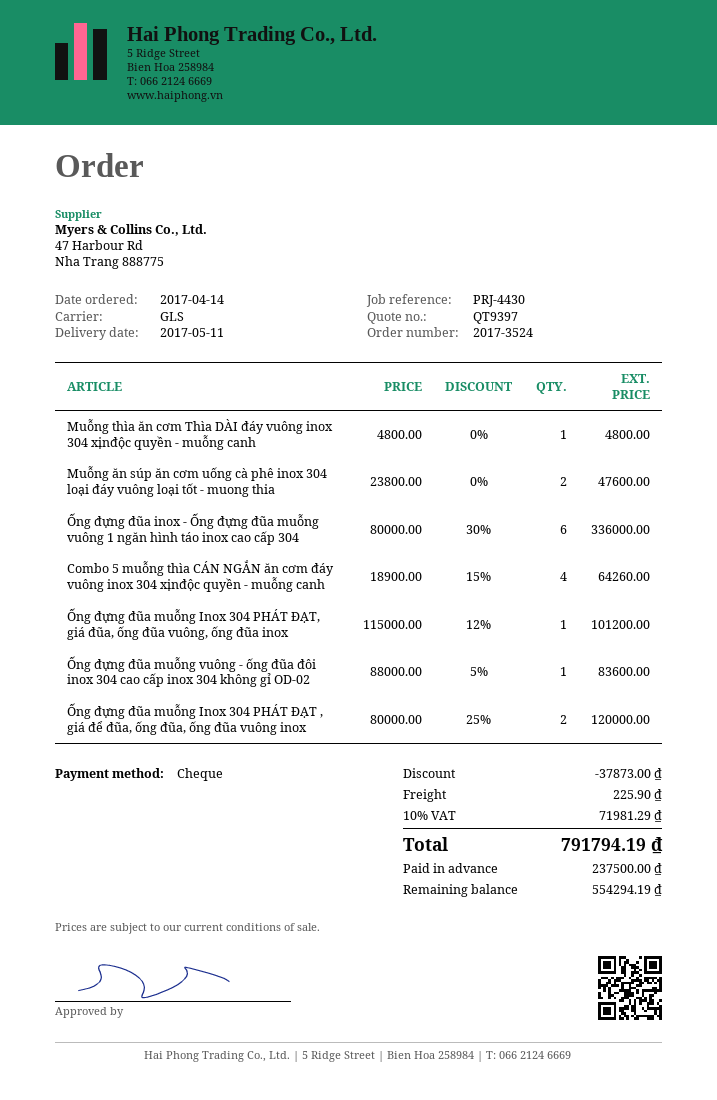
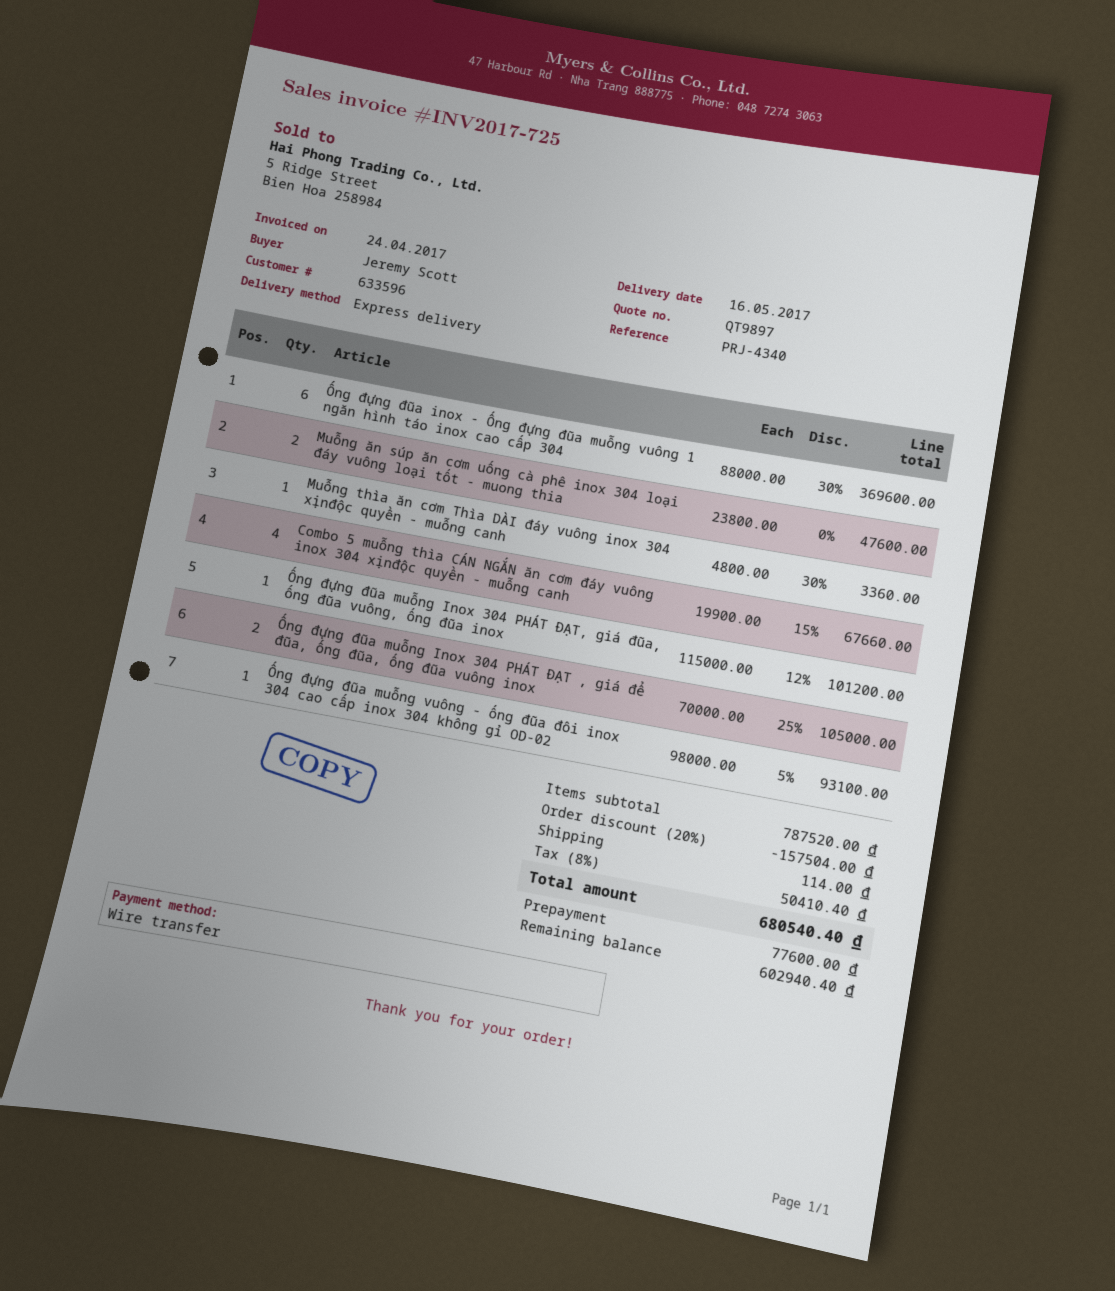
quote number: QT9397 -> QT9897
delivery date: 2017-05-11 -> 2017-05-16
reference: PRJ-4430 -> PRJ-4340
payment method: cheque -> bank transfer
shipping method: GLS -> express
Muỗng thìa ăn cơm Thìa DÀI đáy vuông inox 304 xịnđộc quyền - muỗng canh: 1 x 4800.00 = 4800.00 -> 1 x 4800.00 - 30% = 3360.00
Ống đựng đũa inox - Ống đựng đũa muỗng vuông 1 ngăn hình táo inox cao cấp 304: 6 x 80000.00 - 30% = 336000.00 -> 6 x 88000.00 - 30% = 369600.00
Combo 5 muỗng thìa CÁN NGẮN ăn cơm đáy vuông inox 304 xịnđộc quyền - muỗng canh: 4 x 18900.00 - 15% = 64260.00 -> 4 x 19900.00 - 15% = 67660.00
Ống đựng đũa muỗng vuông - ống đũa đôi inox 304 cao cấp inox 304 không gỉ OD-02: 1 x 88000.00 - 5% = 83600.00 -> 1 x 98000.00 - 5% = 93100.00
Ống đựng đũa muỗng Inox 304 PHÁT ĐẠT , giá để đũa, ống đũa, ống đũa vuông inox: 2 x 80000.00 - 25% = 120000.00 -> 2 x 70000.00 - 25% = 105000.00
discount: 37873.00 -> 157504.00
shipping: 225.90 -> 114.00
tax: 10% = 71981.29 -> 8% = 50410.40
total: 791794.19 -> 680540.40
deposit: 237500.00 -> 77600.00
balance: 554294.19 -> 602940.40

